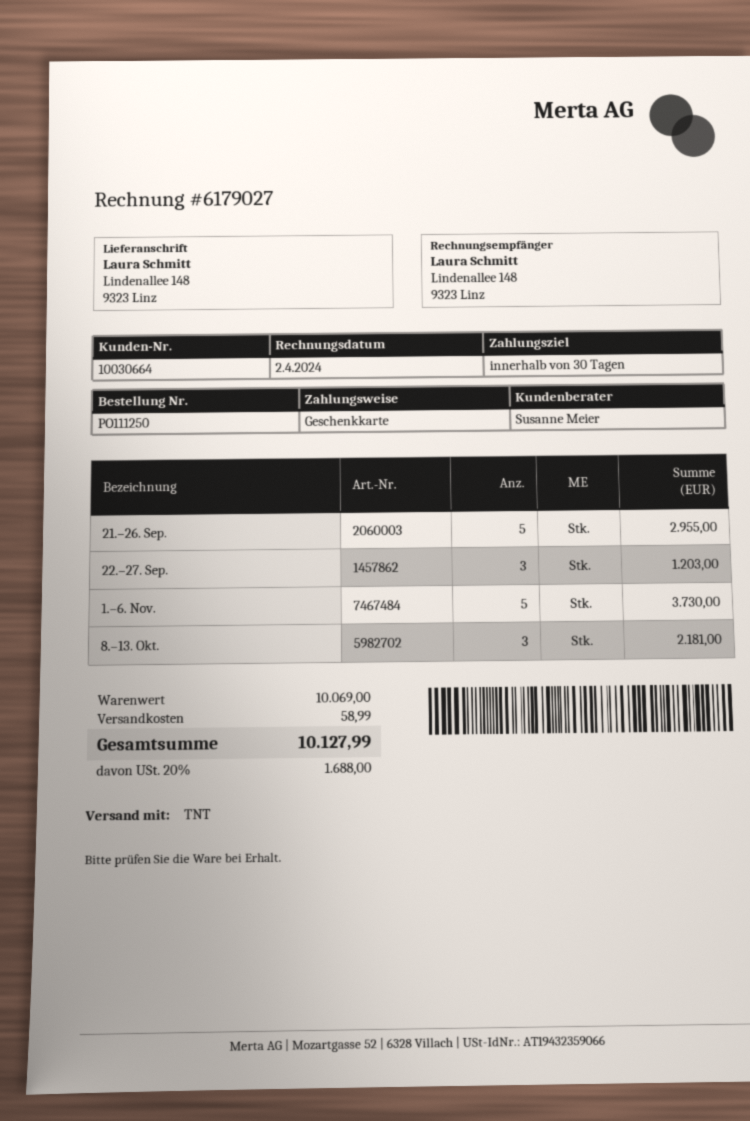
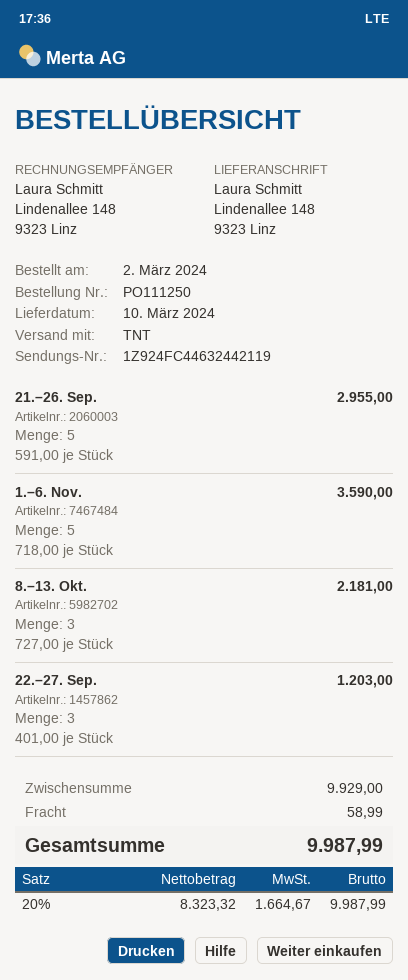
1.–6. Nov.: 5 for 3730.00 -> 5 for 3590.00
subtotal: 10069.00 -> 9929.00
tax: 20% = 1688.00 -> 20% = 1664.67
total: 10127.99 -> 9987.99

